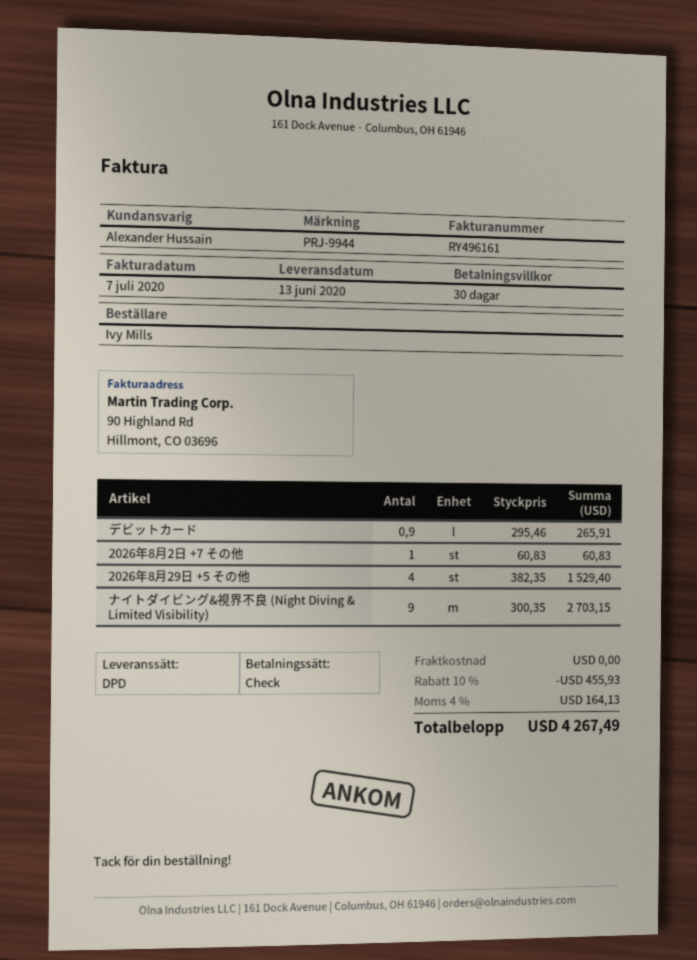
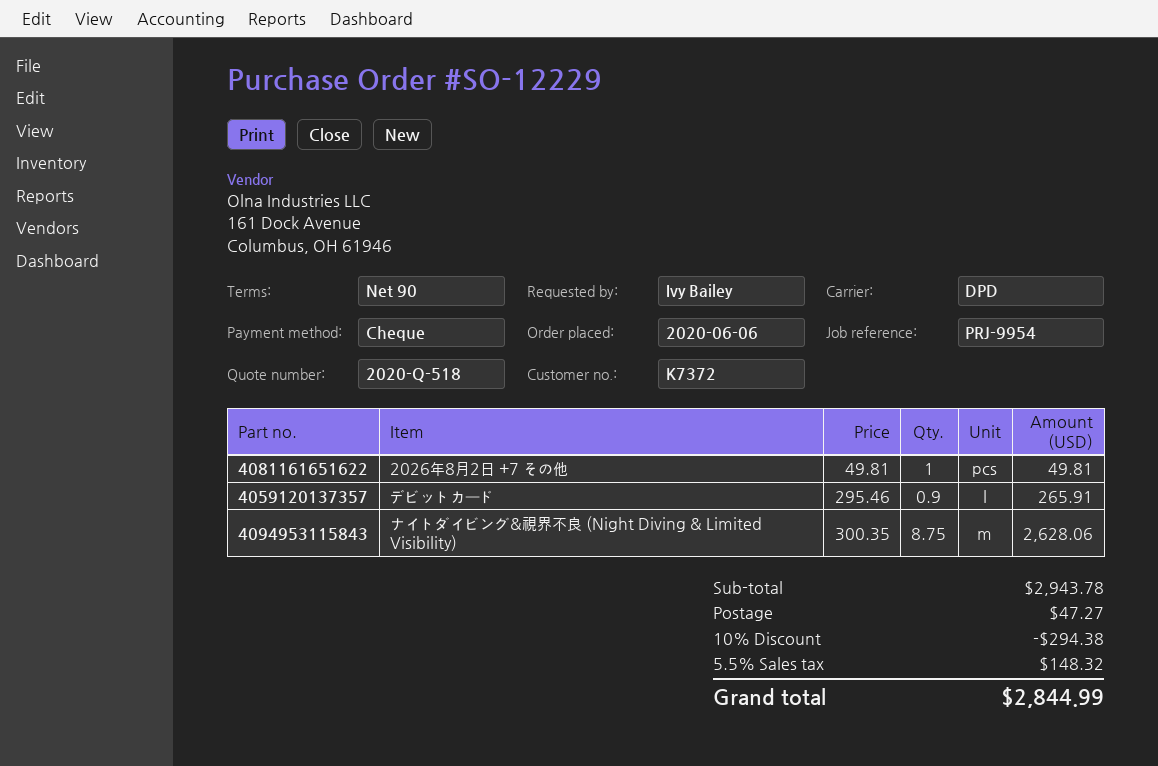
payment terms: 30 days -> 90 days
reference: PRJ-9944 -> PRJ-9954
ordered by: Ivy Mills -> Ivy Bailey
2026年8月2日 +7 その他: 1 x 60.83 = 60.83 -> 1 x 49.81 = 49.81
2026年8月29日 +5 その他: 4 x 382.35 = 1529.40 -> none
ナイトダイビング&視界不良 (Night Diving & Limited Visibility): 9 x 300.35 = 2703.15 -> 8.75 x 300.35 = 2628.06
discount: 10% = 455.93 -> 10% = 294.38
shipping: 0.00 -> 47.27
tax: 4% = 164.13 -> 5.5% = 148.32
total: 4267.49 -> 2844.99

